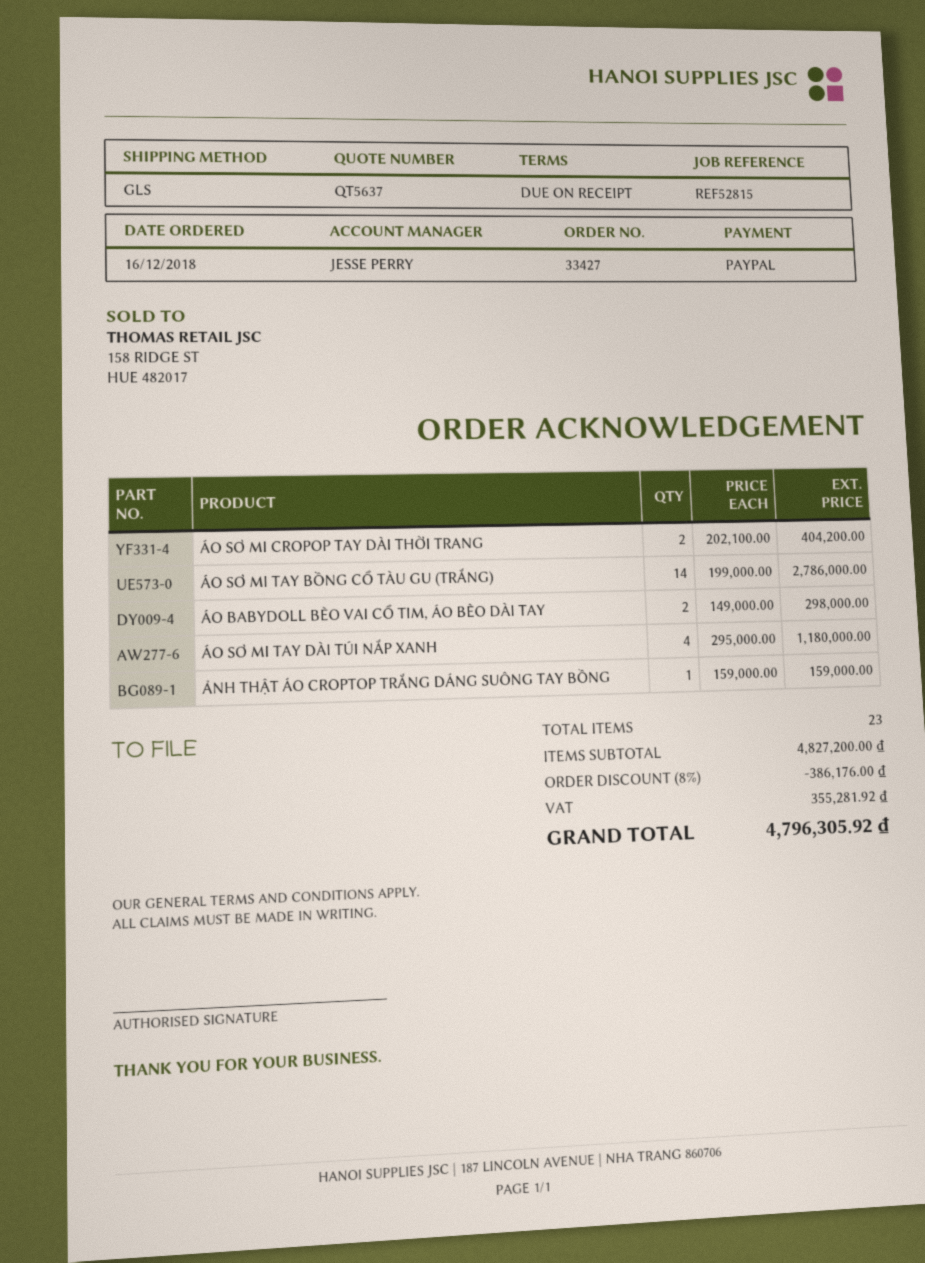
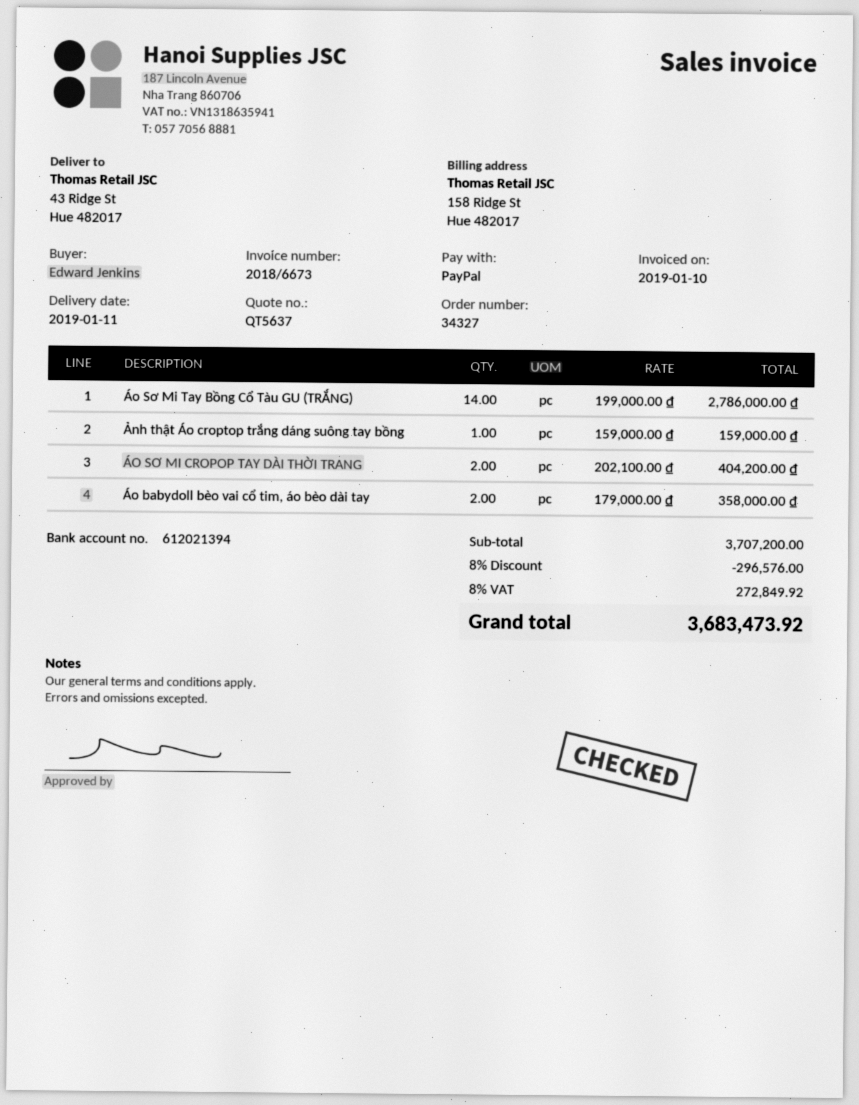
order number: 33427 -> 34327
ÁO BABYDOLL BÈO VAI CỔ TIM, ÁO BÈO DÀI TAY: 2 x 149000.00 = 298000.00 -> 2 x 179000.00 = 358000.00
ÁO SƠ MI TAY DÀI TÚI NẮP XANH: 4 x 295000.00 = 1180000.00 -> none
subtotal: 4827200.00 -> 3707200.00
discount: 8% = 386176.00 -> 8% = 296576.00
tax: 355281.92 -> 272849.92
total: 4796305.92 -> 3683473.92

